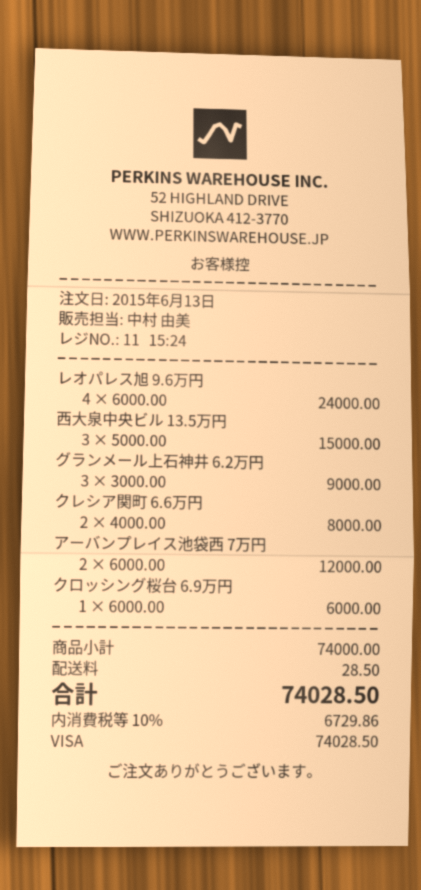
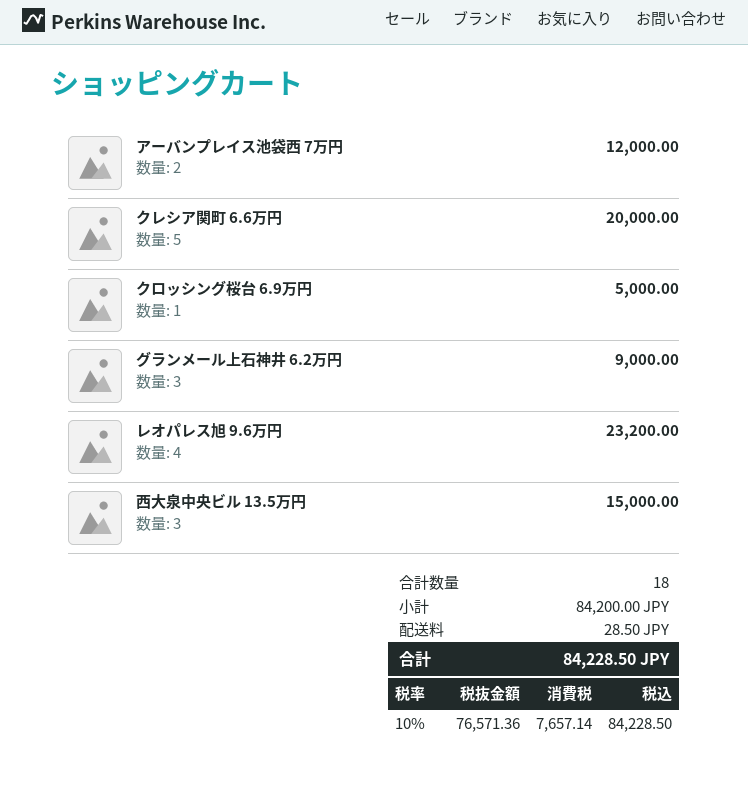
レオパレス旭 9.6万円: 4 for 24000.00 -> 4 for 23200.00
クレシア関町 6.6万円: 2 for 8000.00 -> 5 for 20000.00
クロッシング桜台 6.9万円: 1 for 6000.00 -> 1 for 5000.00
subtotal: 74000.00 -> 84200.00
tax: 10% = 6729.86 -> 10% = 7657.14
total: 74028.50 -> 84228.50

